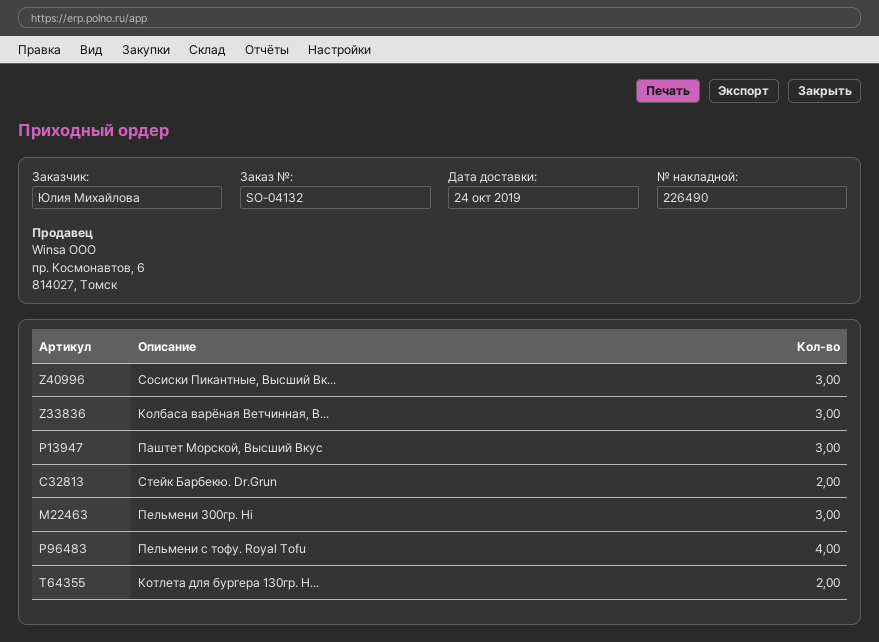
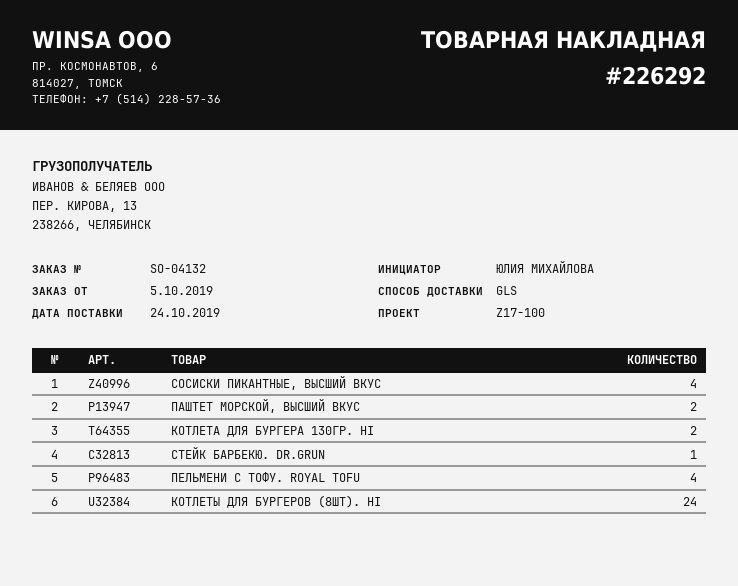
delivery note number: 226490 -> 226292
Сосиски Пикантные, Высший Вк...: 3 -> 4
Колбаса варёная Ветчинная, В...: 3 -> none
Паштет Морской, Высший Вкус: 3 -> 2
Стейк Барбекю. Dr.Grun: 2 -> 1
Пельмени 300гр. Hi: 3 -> none
КОТЛЕТЫ ДЛЯ БУРГЕРОВ (8ШТ). HI: none -> 24

